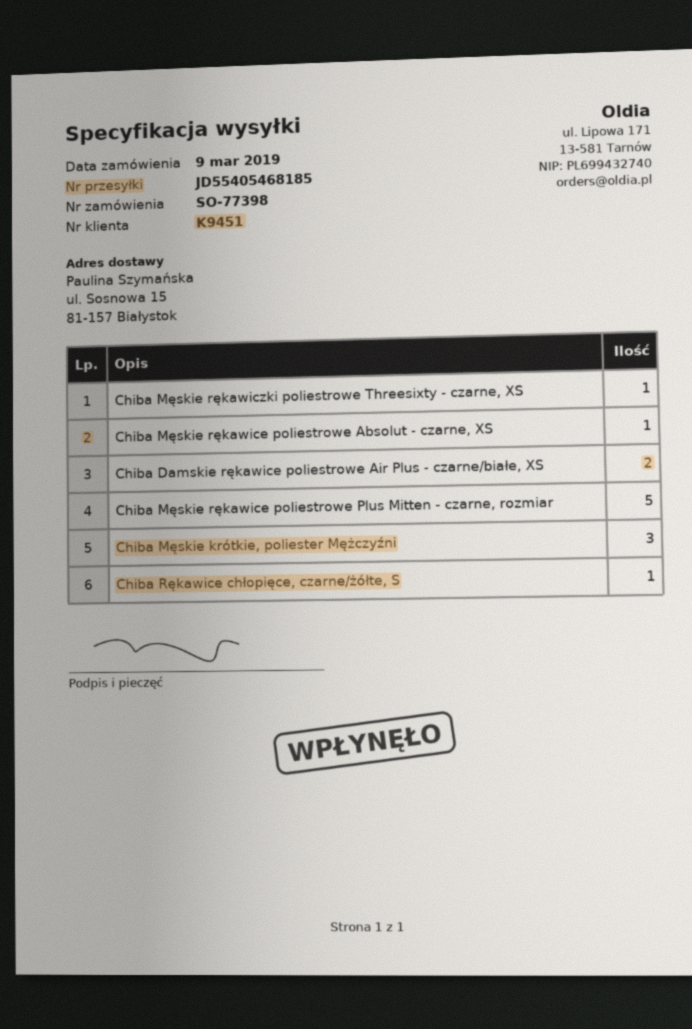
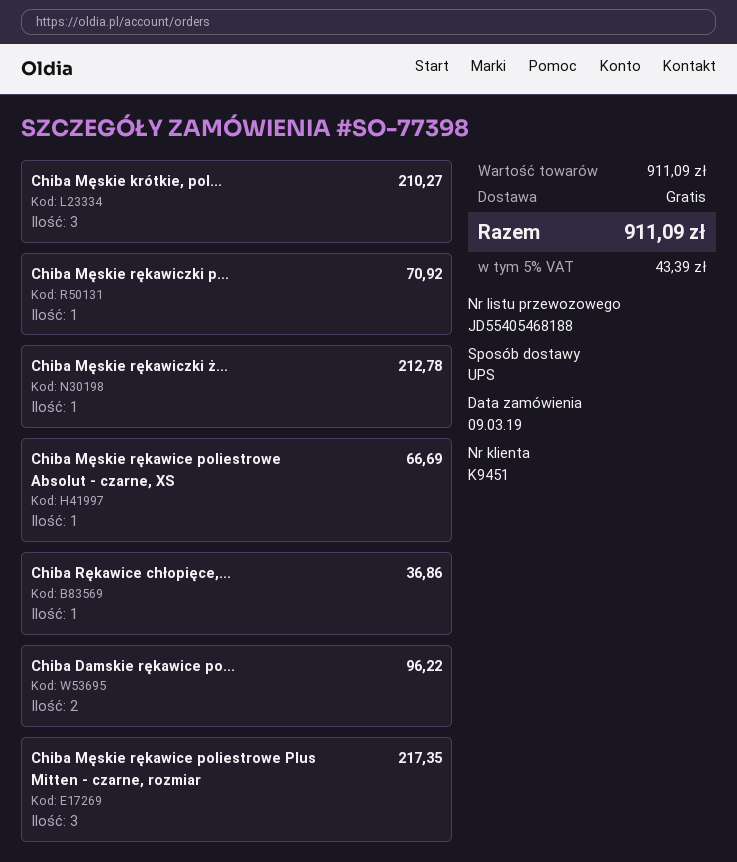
tracking number: JD55405468185 -> JD55405468188
Chiba Męskie rękawice poliestrowe Plus Mitten - czarne, rozmiar: 5 -> 3
Chiba Męskie rękawiczki ż...: none -> 1

